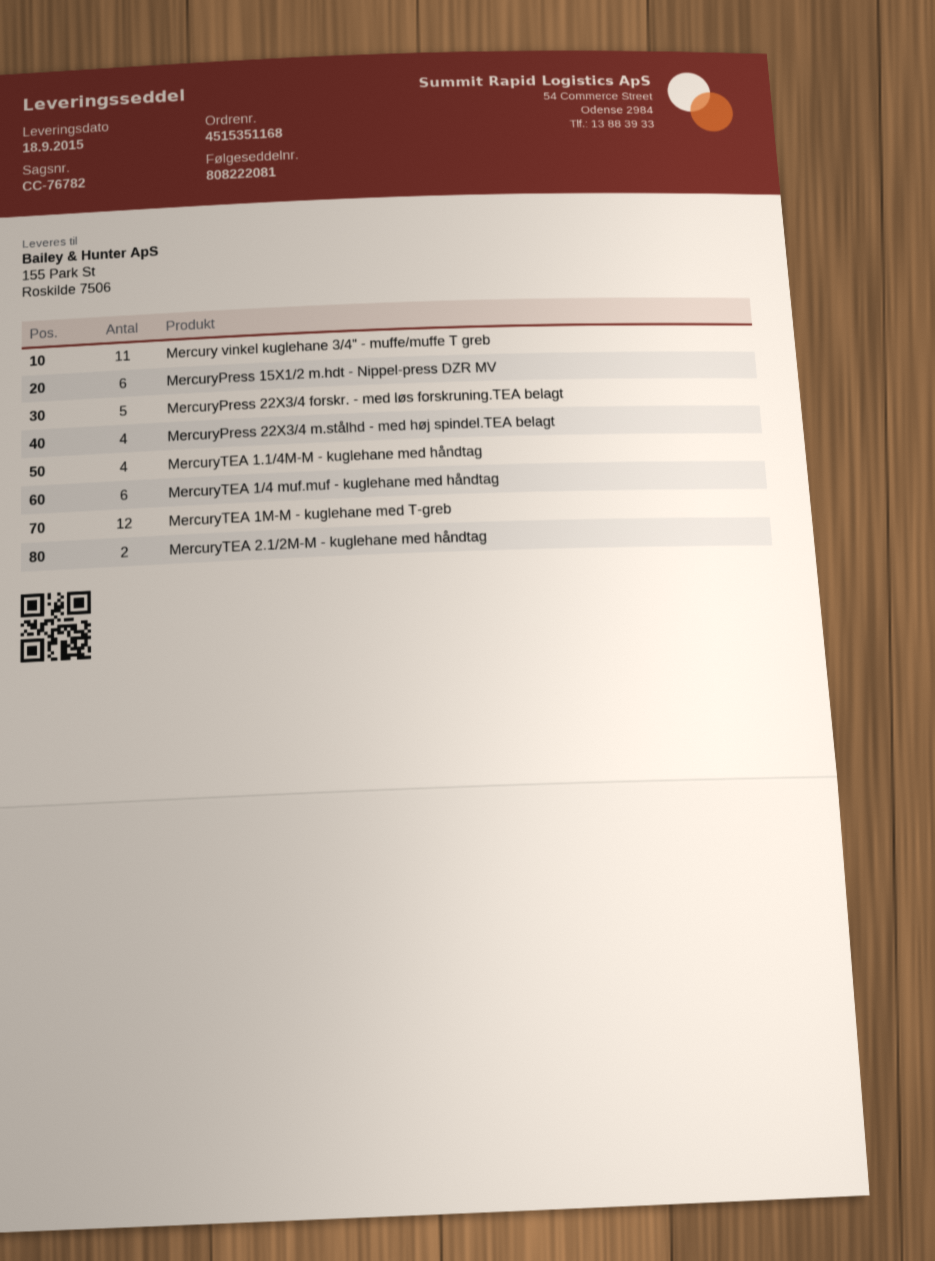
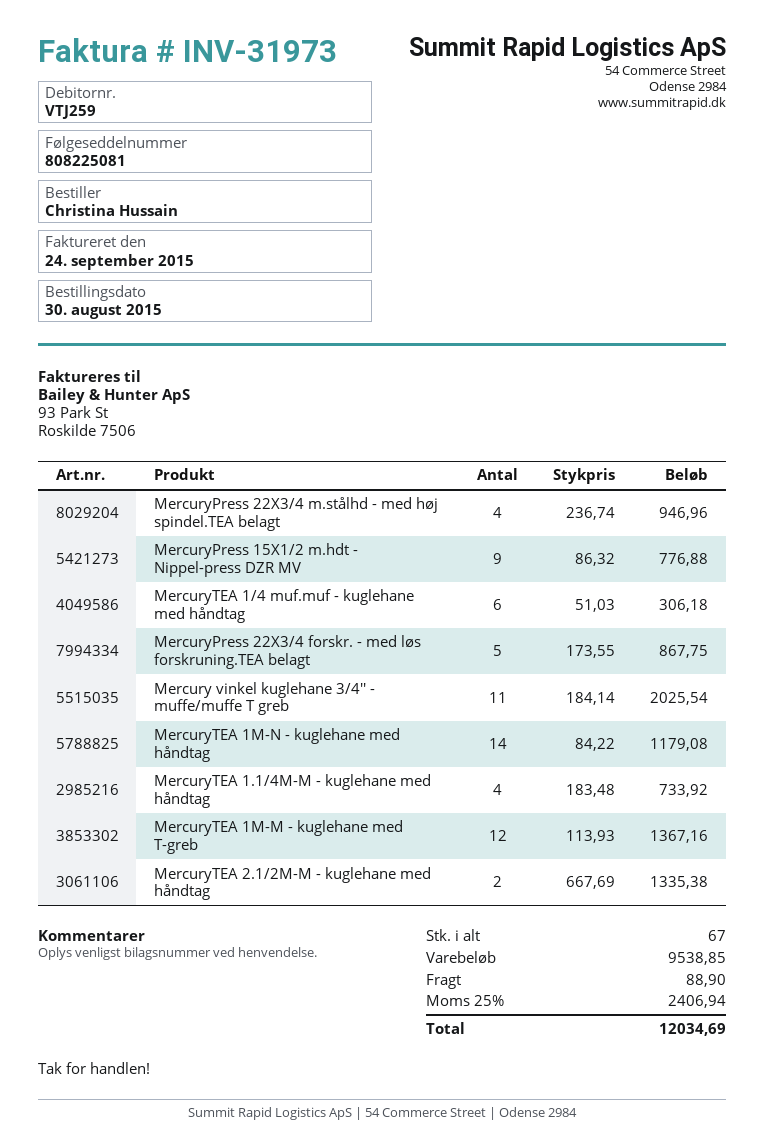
delivery note number: 808222081 -> 808225081
MercuryPress 15X1/2 m.hdt - Nippel-press DZR MV: 6 -> 9
MercuryTEA 1M-N - kuglehane med håndtag: none -> 14

